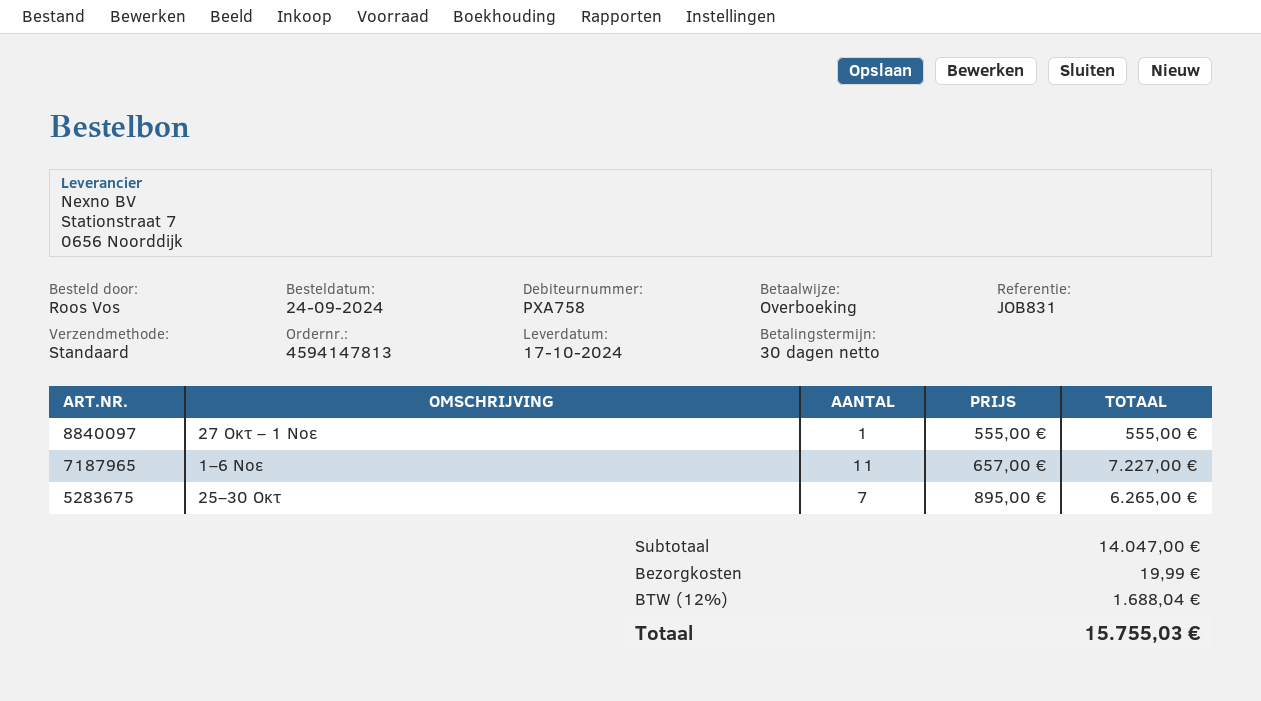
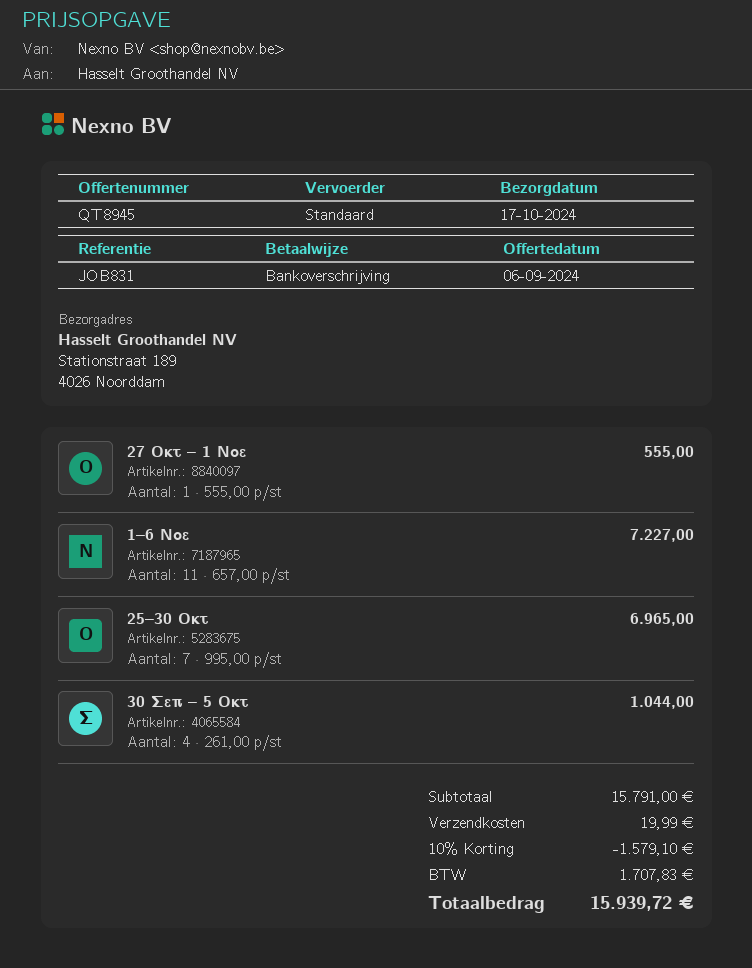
25–30 Οκτ: 7 x 895.00 = 6265.00 -> 7 x 995.00 = 6965.00
30 Σεπ – 5 Οκτ: none -> 4 x 261.00 = 1044.00
subtotal: 14047.00 -> 15791.00
discount: none -> 10% = 1579.10
tax: 1688.04 -> 1707.83
total: 15755.03 -> 15939.72

